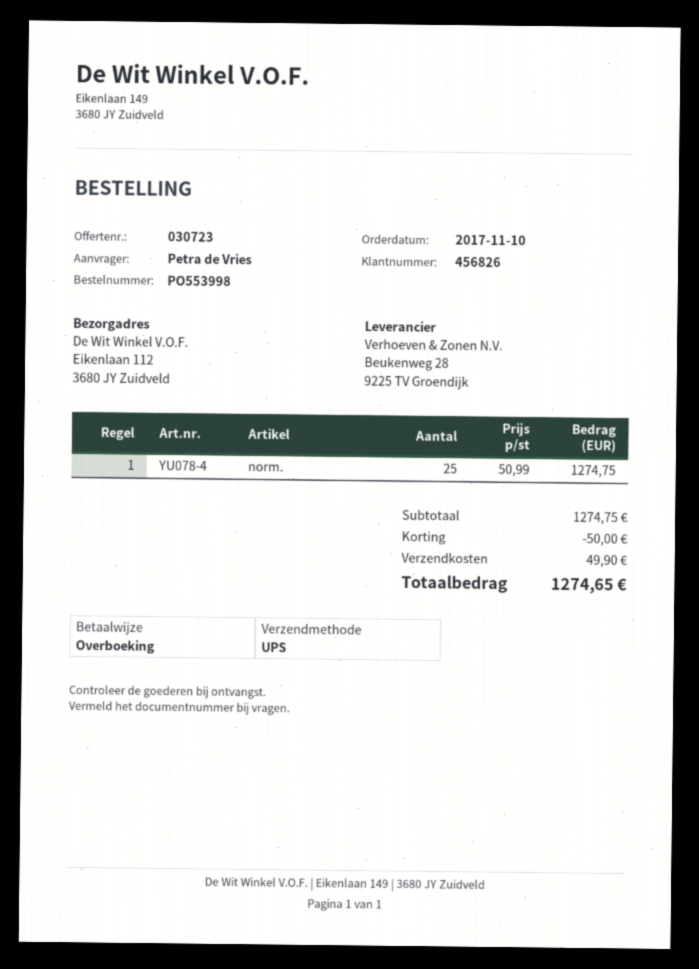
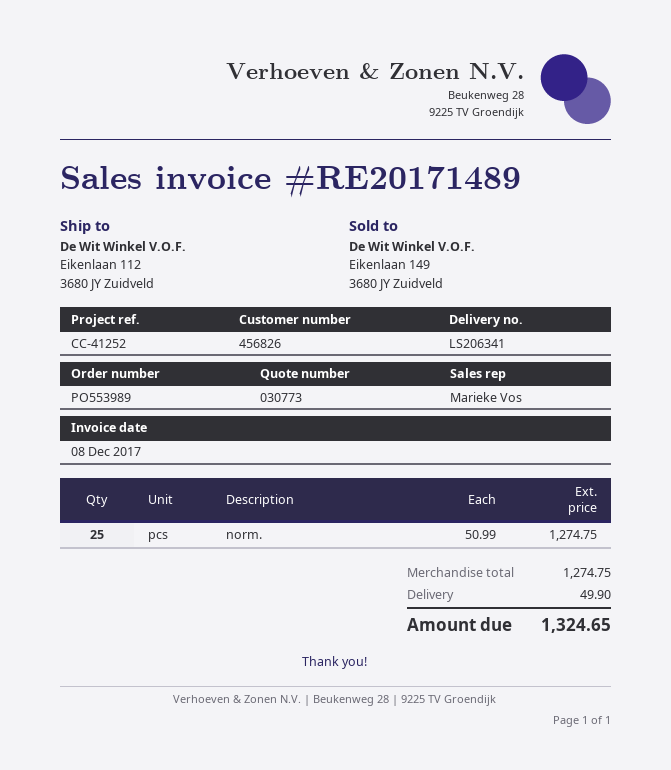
quote number: 030723 -> 030773
order number: PO553998 -> PO553989
discount: 50.00 -> none
total: 1274.65 -> 1324.65

